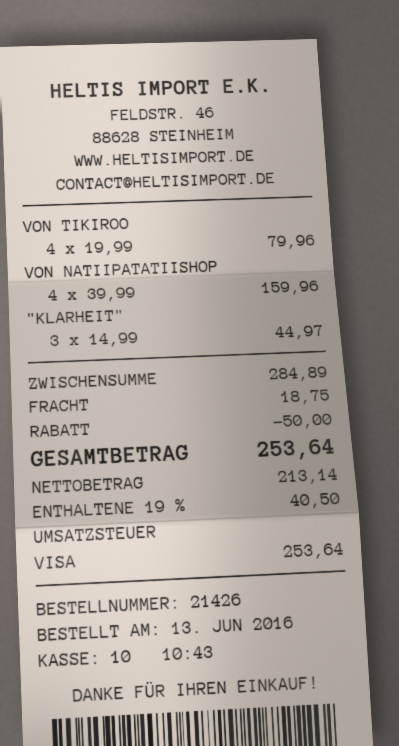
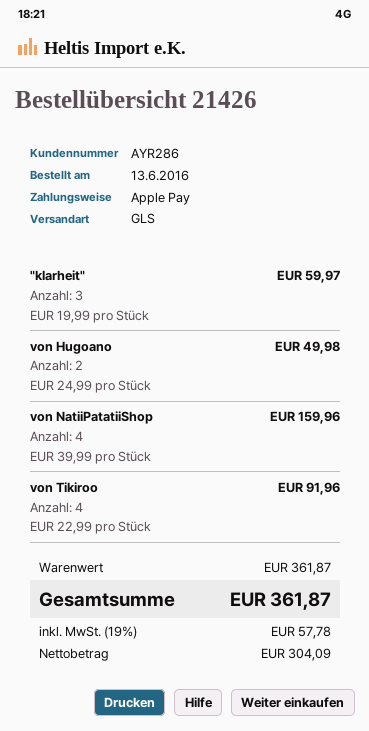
payment method: Visa -> Apple Pay
VON TIKIROO: 4 x 19.99 = 79.96 -> 4 x 22.99 = 91.96
"KLARHEIT": 3 x 14.99 = 44.97 -> 3 x 19.99 = 59.97
von Hugoano: none -> 2 x 24.99 = 49.98
subtotal: 284.89 -> 361.87
discount: 50.00 -> none
shipping: 18.75 -> none
net: 213.14 -> 304.09
tax: 19% = 40.50 -> 19% = 57.78
total: 253.64 -> 361.87

